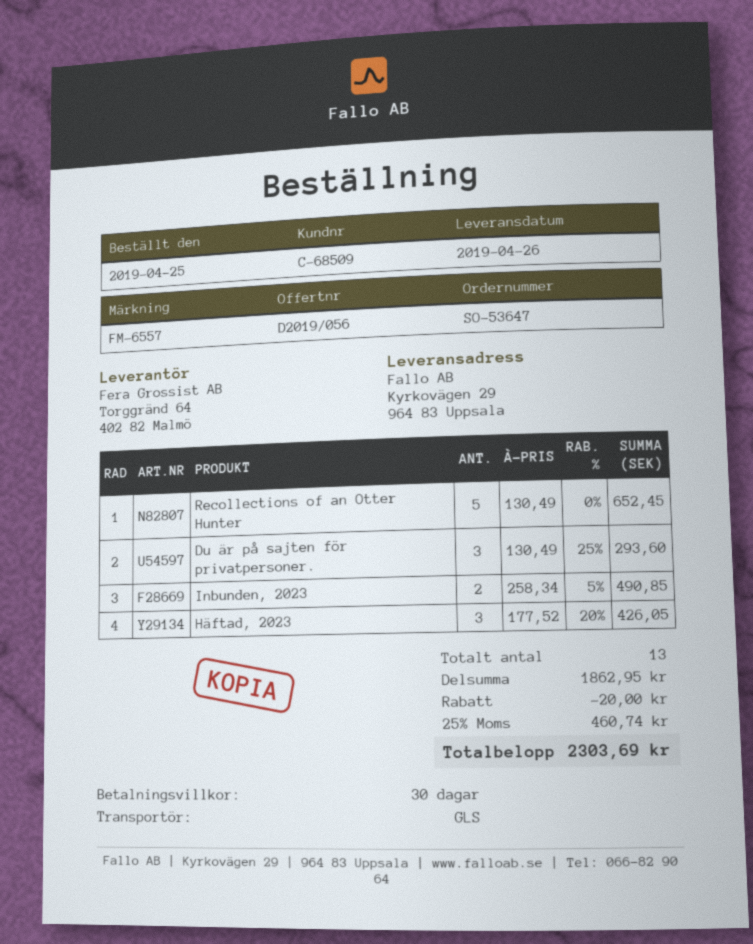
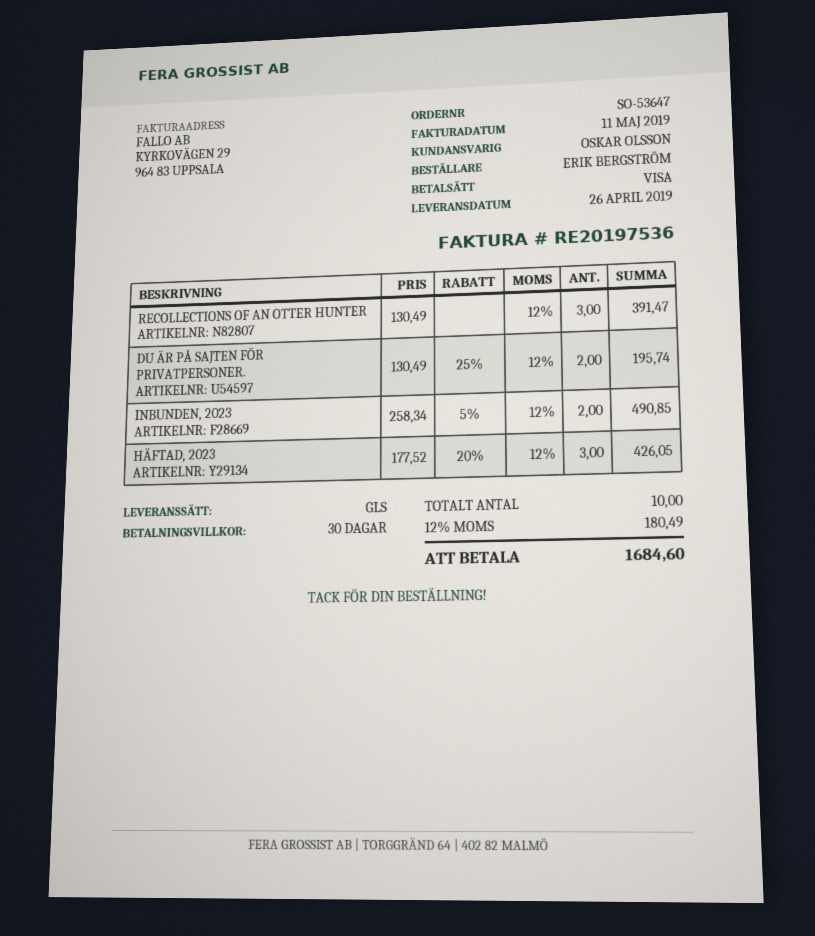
Recollections of an Otter Hunter: 5 x 130.49 = 652.45 -> 3 x 130.49 = 391.47
Du är på sajten för privatpersoner.: 3 x 130.49 - 25% = 293.60 -> 2 x 130.49 - 25% = 195.74
total quantity: 13 -> 10
discount: 20.00 -> none
tax: 25% = 460.74 -> 12% = 180.49
total: 2303.69 -> 1684.60

